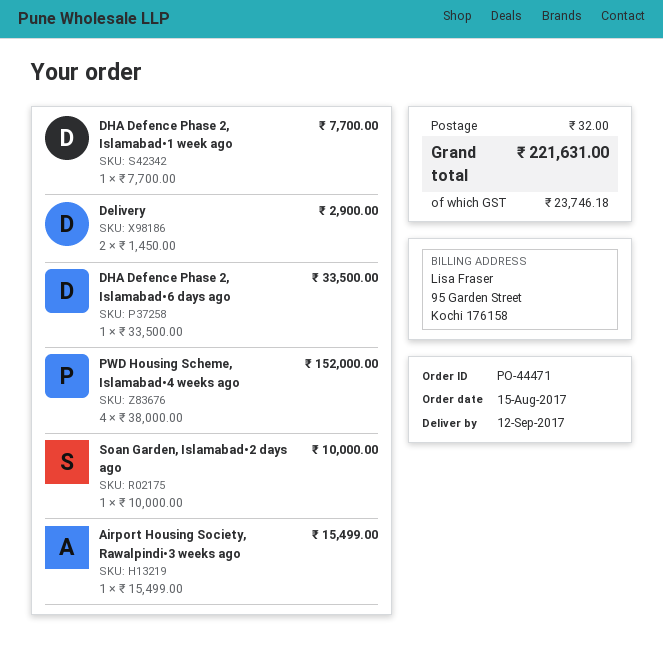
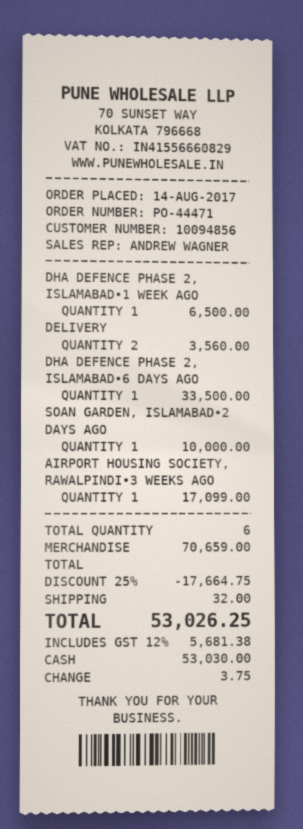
order date: 2017-08-15 -> 2017-08-14
DHA Defence Phase 2, Islamabad•1 week ago: 1 for 7700.00 -> 1 for 6500.00
Delivery: 2 for 2900.00 -> 2 for 3560.00
PWD Housing Scheme, Islamabad•4 weeks ago: 4 for 152000.00 -> none
Airport Housing Society, Rawalpindi•3 weeks ago: 1 for 15499.00 -> 1 for 17099.00
discount: none -> 25% = 17664.75
tax: 23746.18 -> 5681.38
total: 221631.00 -> 53026.25

